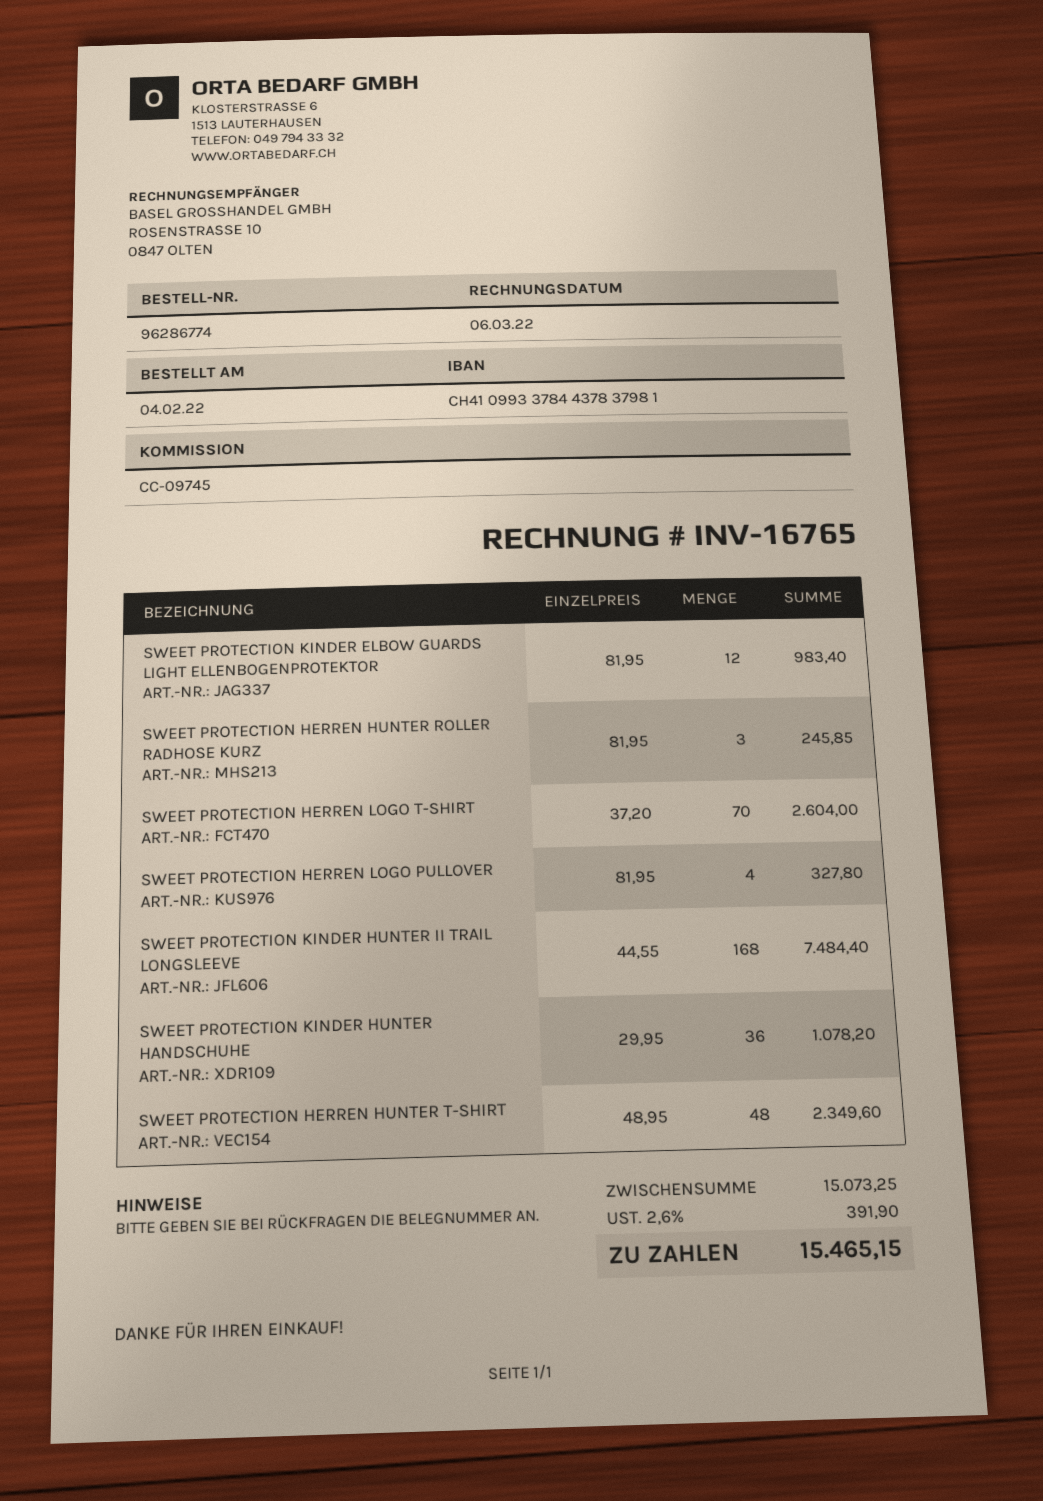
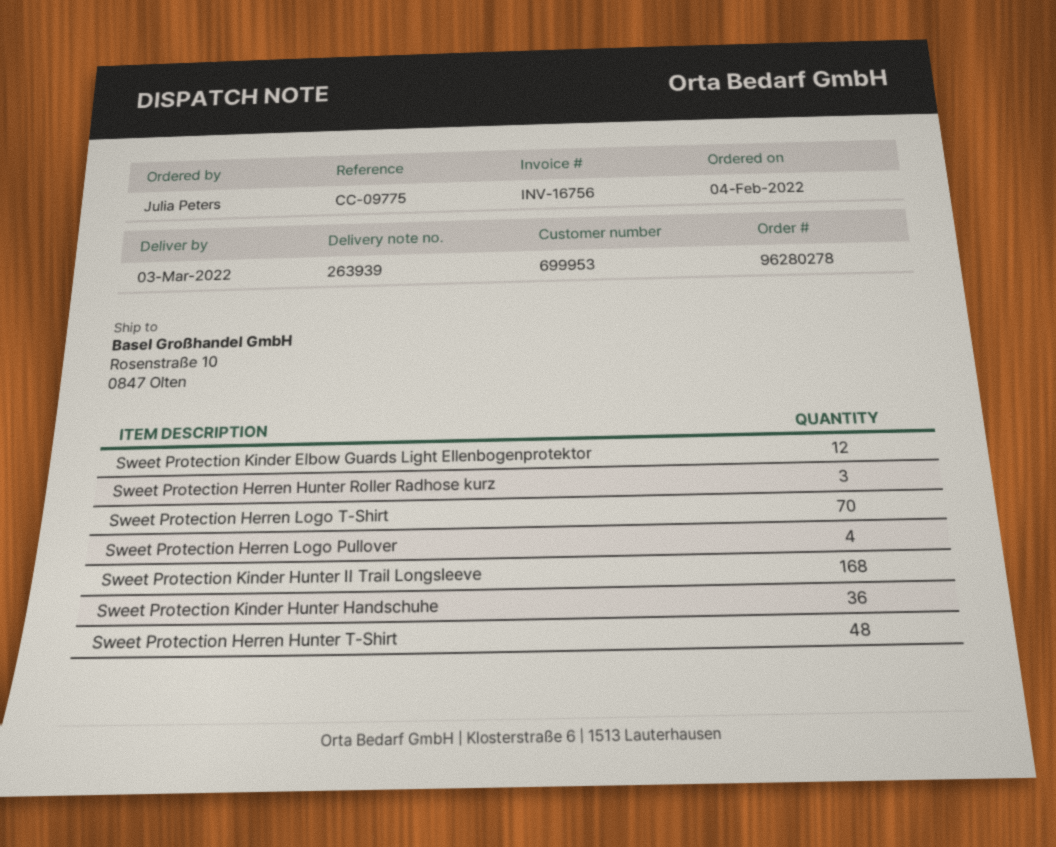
order number: 96286774 -> 96280278
invoice number: INV-16765 -> INV-16756
reference: CC-09745 -> CC-09775

